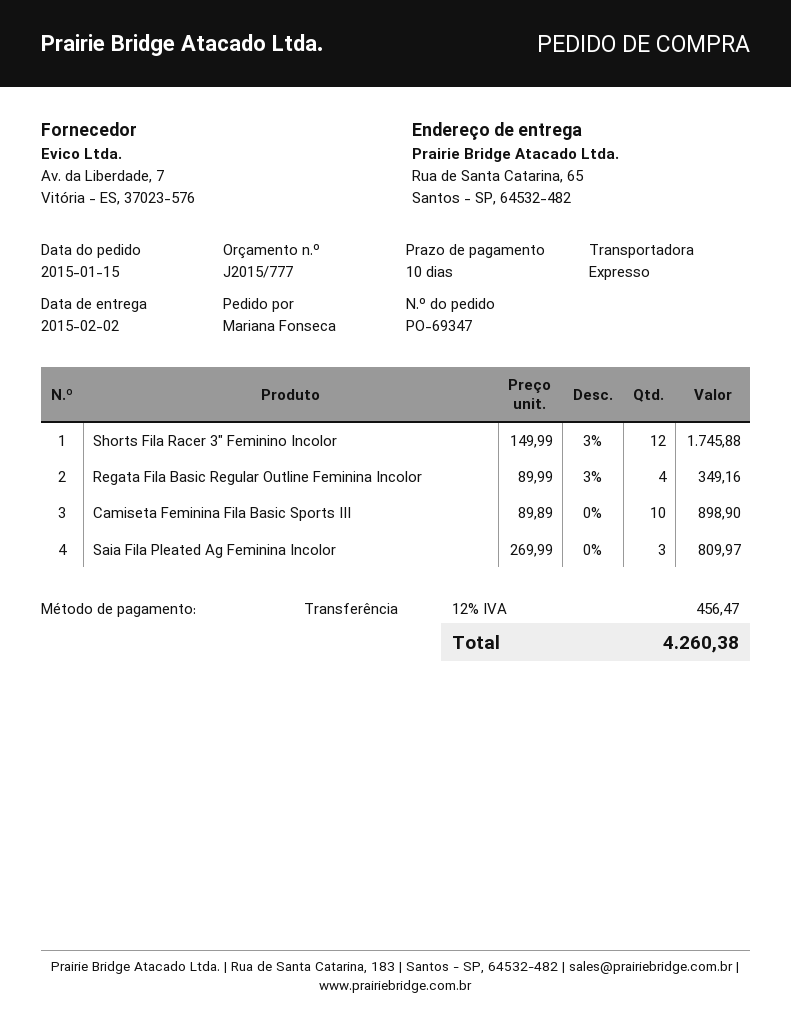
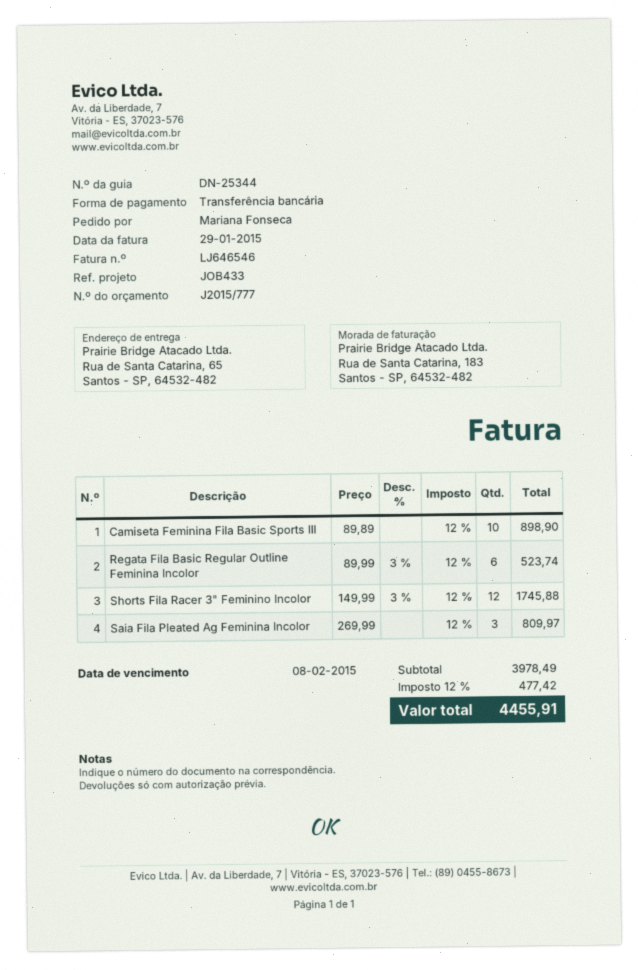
Regata Fila Basic Regular Outline Feminina Incolor: 4 x 89.99 - 3% = 349.16 -> 6 x 89.99 - 3% = 523.74
tax: 12% = 456.47 -> 12% = 477.42
total: 4260.38 -> 4455.91

